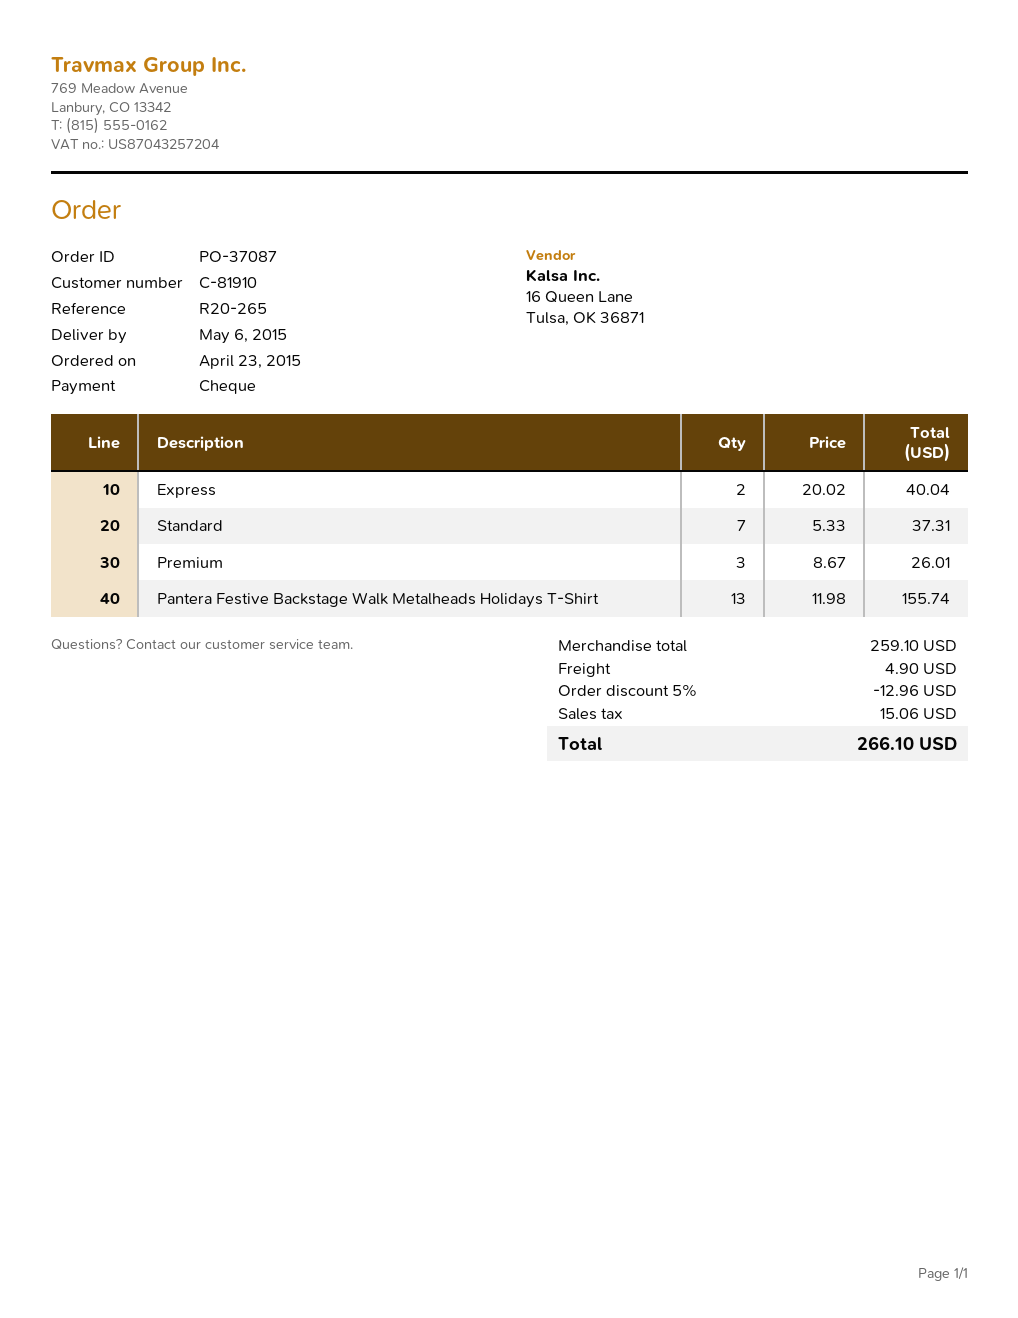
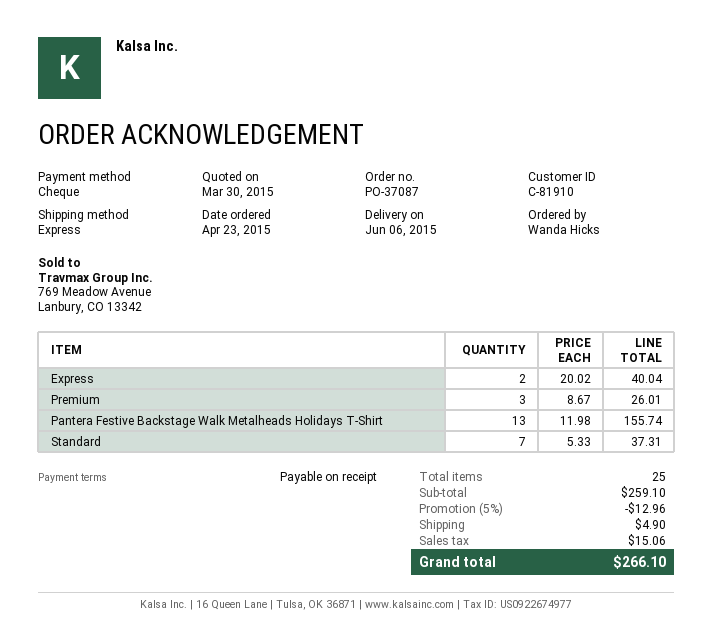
delivery date: 2015-05-06 -> 2015-06-06

